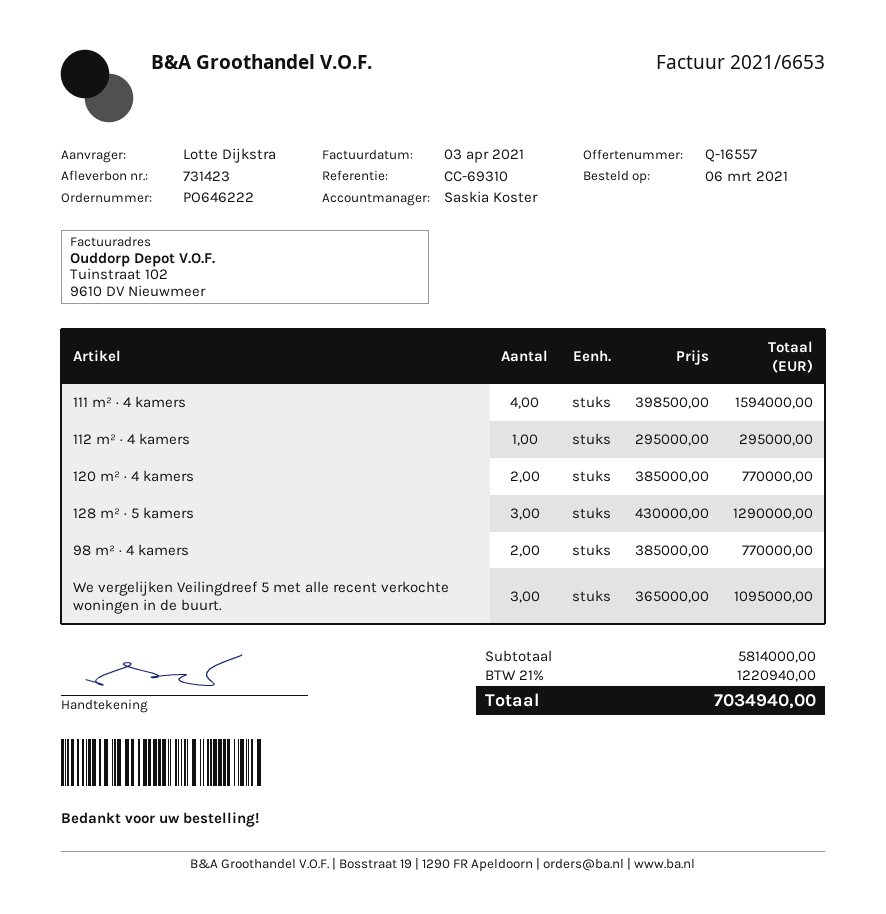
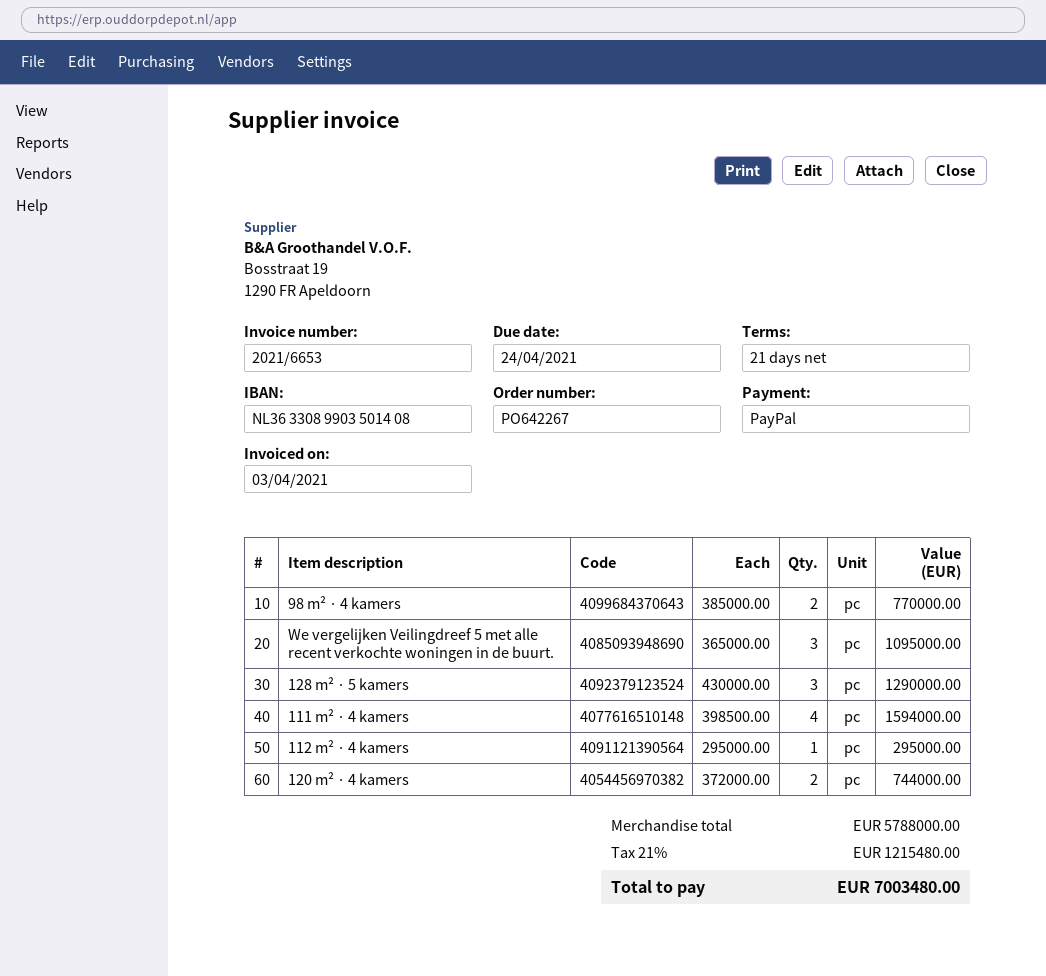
order number: PO646222 -> PO642267
120 m² · 4 kamers: 2 x 385000.00 = 770000.00 -> 2 x 372000.00 = 744000.00
subtotal: 5814000.00 -> 5788000.00
tax: 21% = 1220940.00 -> 21% = 1215480.00
total: 7034940.00 -> 7003480.00

